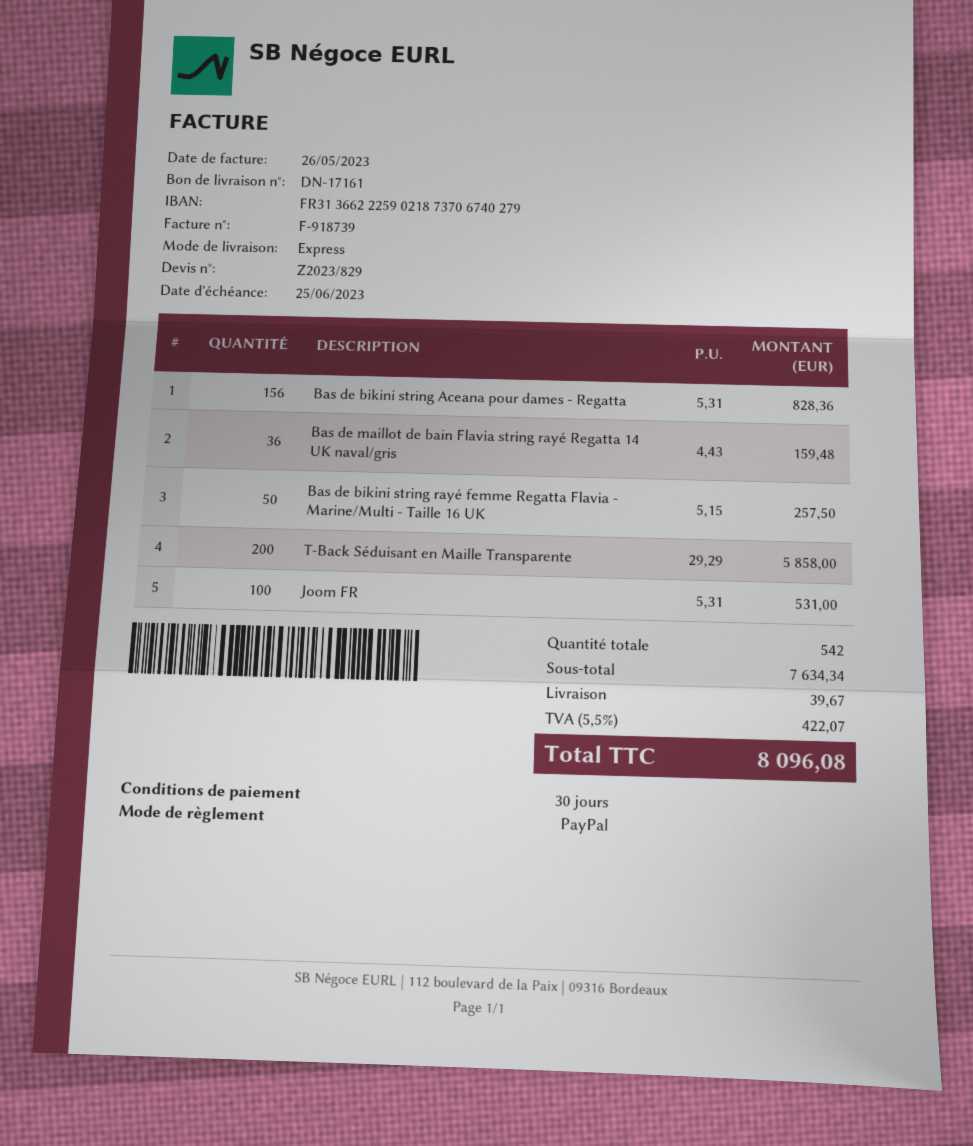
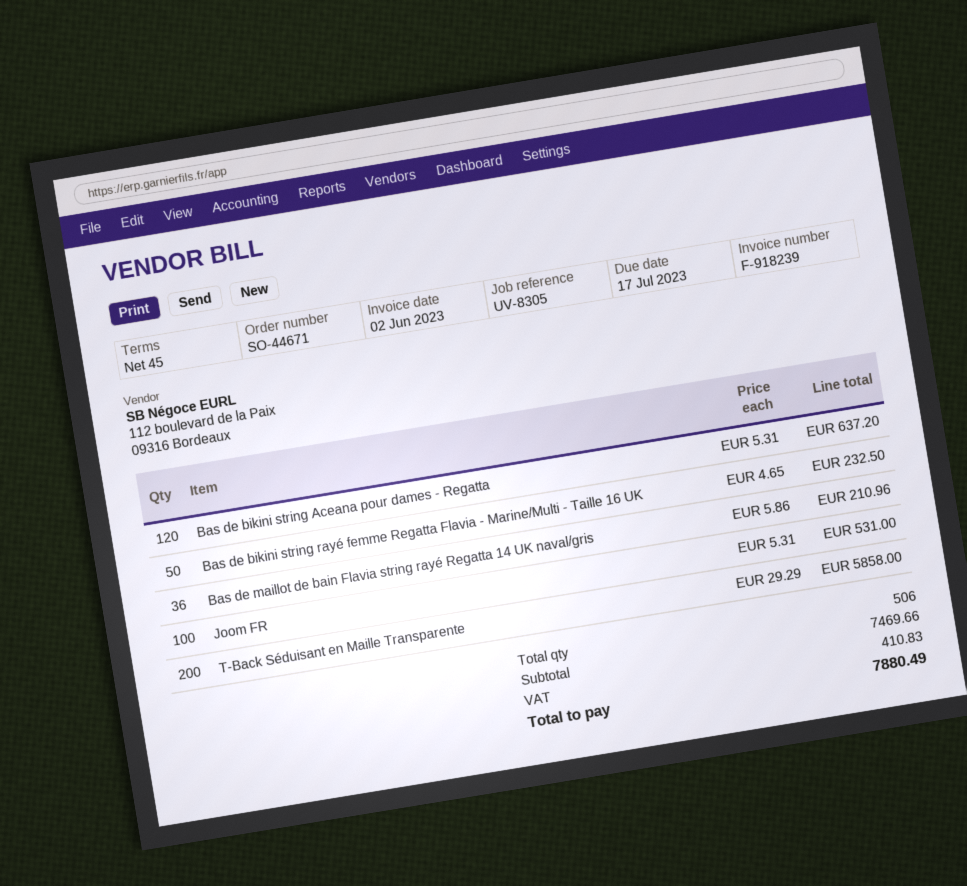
invoice number: F-918739 -> F-918239
invoice date: 2023-05-26 -> 2023-06-02
payment terms: 30 days -> 45 days
due date: 2023-06-25 -> 2023-07-17
Bas de bikini string Aceana pour dames - Regatta: 156 x 5.31 = 828.36 -> 120 x 5.31 = 637.20
Bas de maillot de bain Flavia string rayé Regatta 14 UK naval/gris: 36 x 4.43 = 159.48 -> 36 x 5.86 = 210.96
Bas de bikini string rayé femme Regatta Flavia - Marine/Multi - Taille 16 UK: 50 x 5.15 = 257.50 -> 50 x 4.65 = 232.50
total quantity: 542 -> 506
subtotal: 7634.34 -> 7469.66
shipping: 39.67 -> none
tax: 422.07 -> 410.83
total: 8096.08 -> 7880.49

